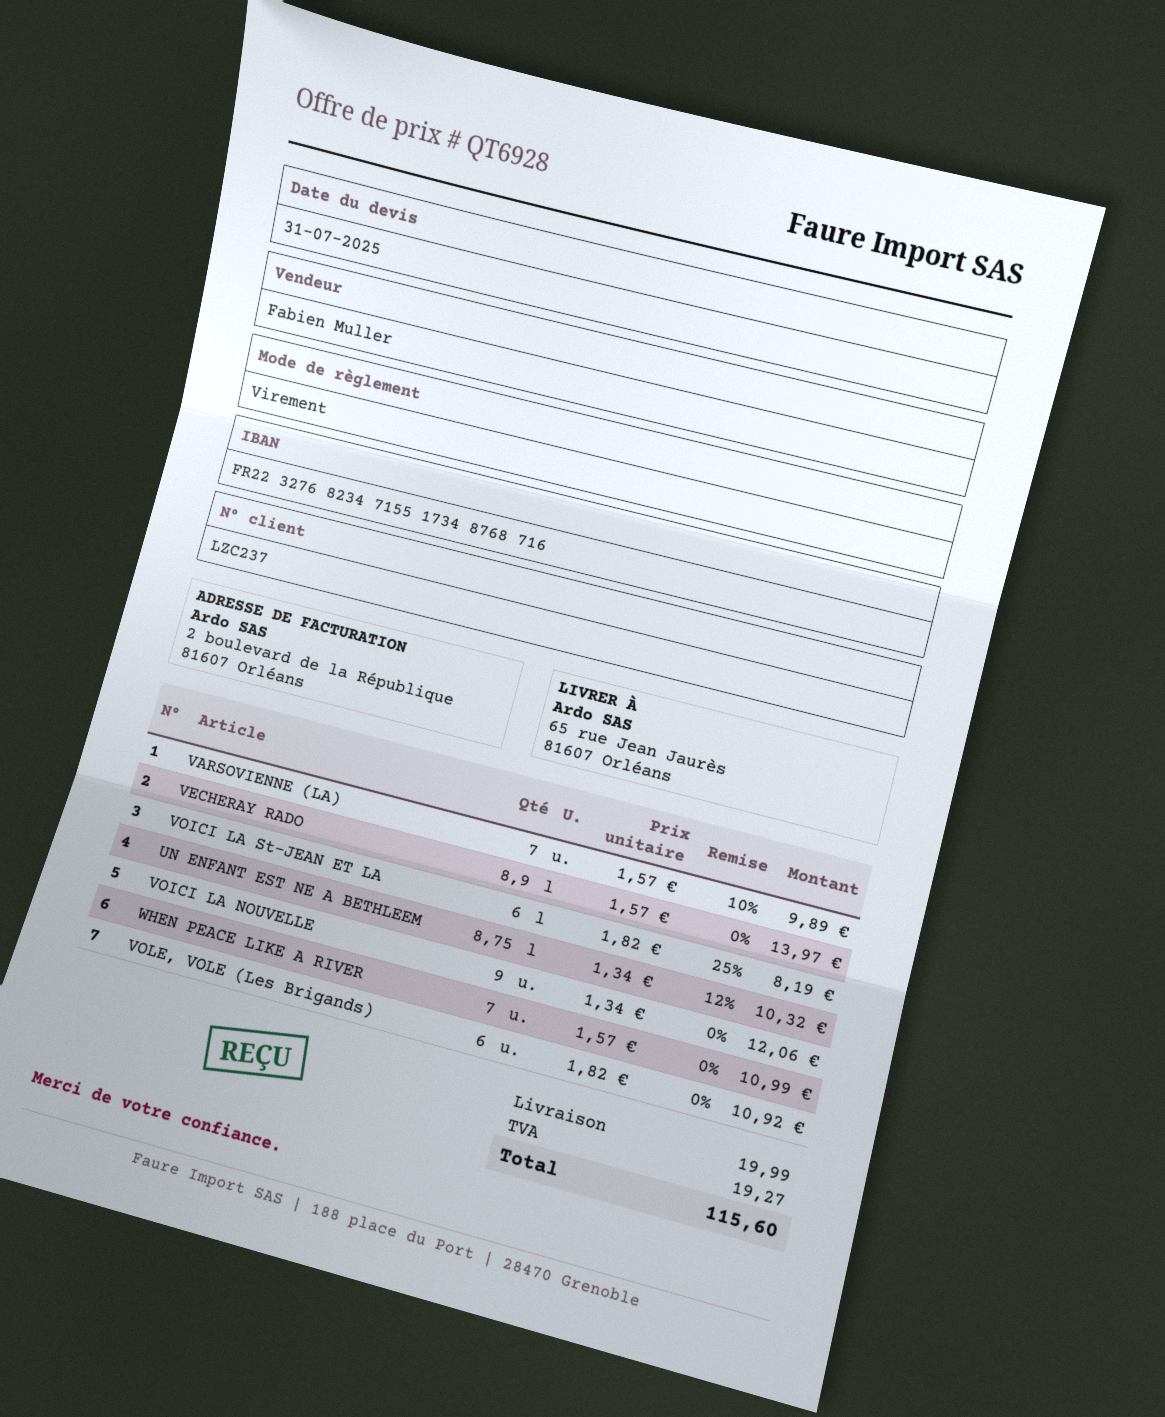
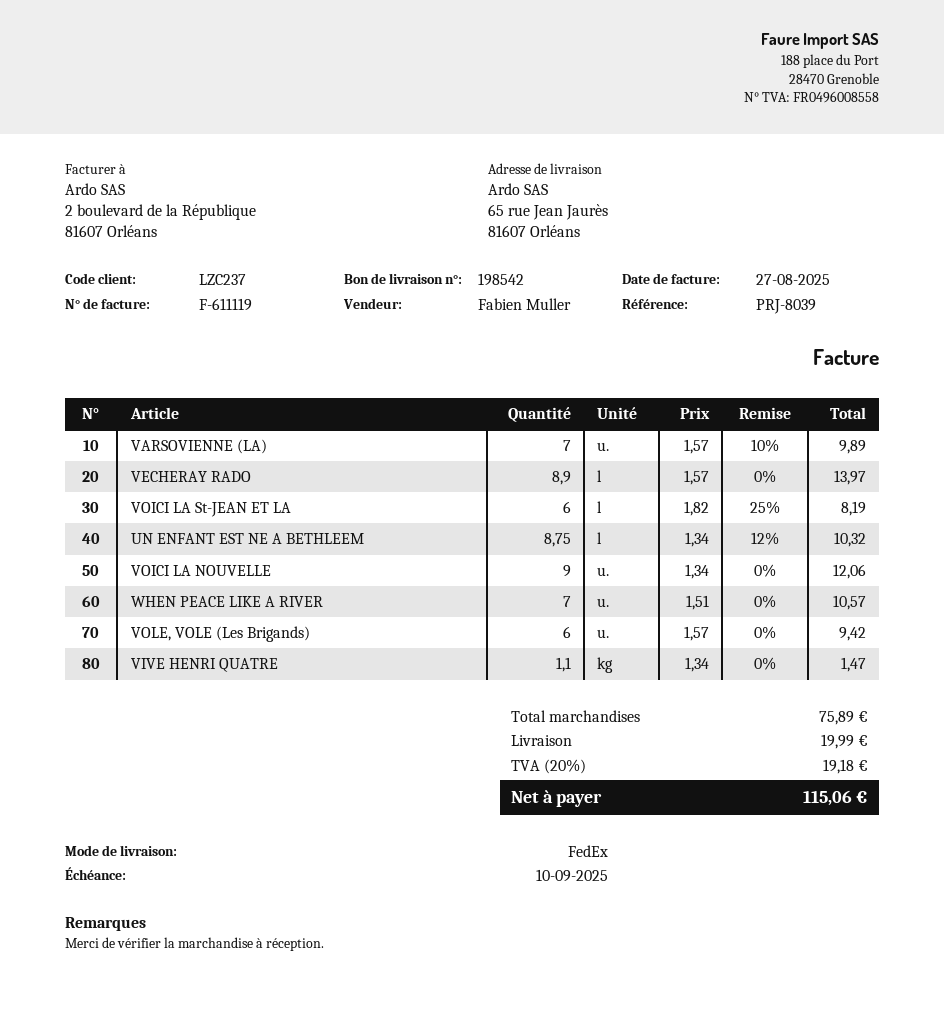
WHEN PEACE LIKE A RIVER: 7 x 1.57 = 10.99 -> 7 x 1.51 = 10.57
VOLE, VOLE (Les Brigands): 6 x 1.82 = 10.92 -> 6 x 1.57 = 9.42
VIVE HENRI QUATRE: none -> 1.1 x 1.34 = 1.47
tax: 19.27 -> 19.18
total: 115.60 -> 115.06

